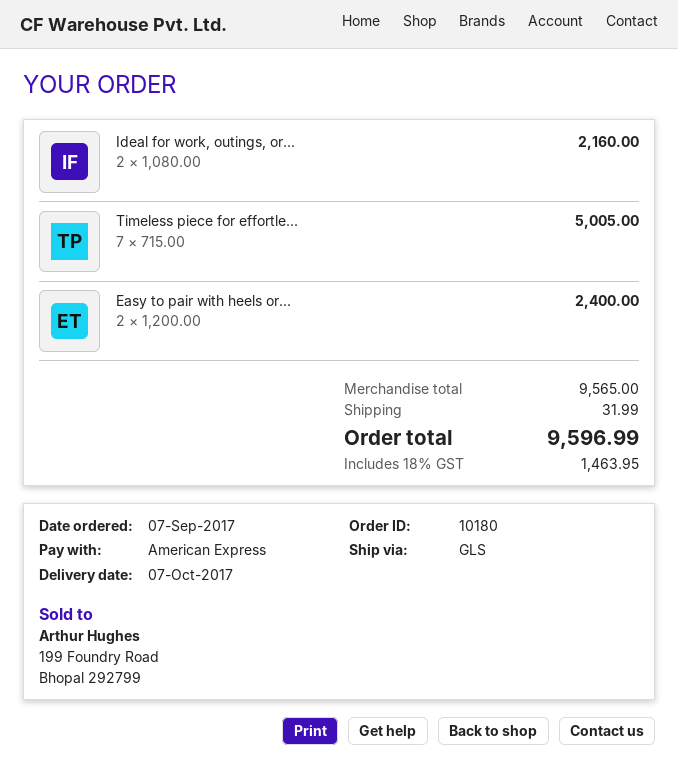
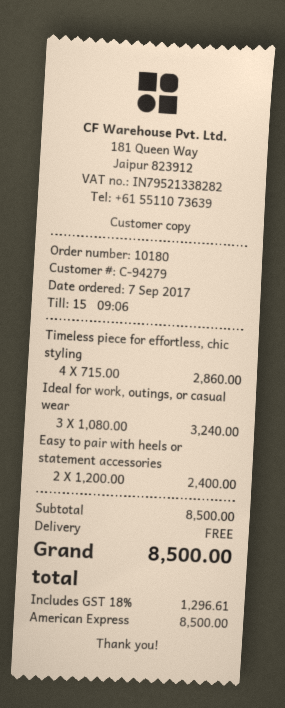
Ideal for work, outings, or...: 2 x 1080.00 = 2160.00 -> 3 x 1080.00 = 3240.00
Timeless piece for effortle...: 7 x 715.00 = 5005.00 -> 4 x 715.00 = 2860.00
subtotal: 9565.00 -> 8500.00
shipping: 31.99 -> 0.00
tax: 18% = 1463.95 -> 18% = 1296.61
total: 9596.99 -> 8500.00

